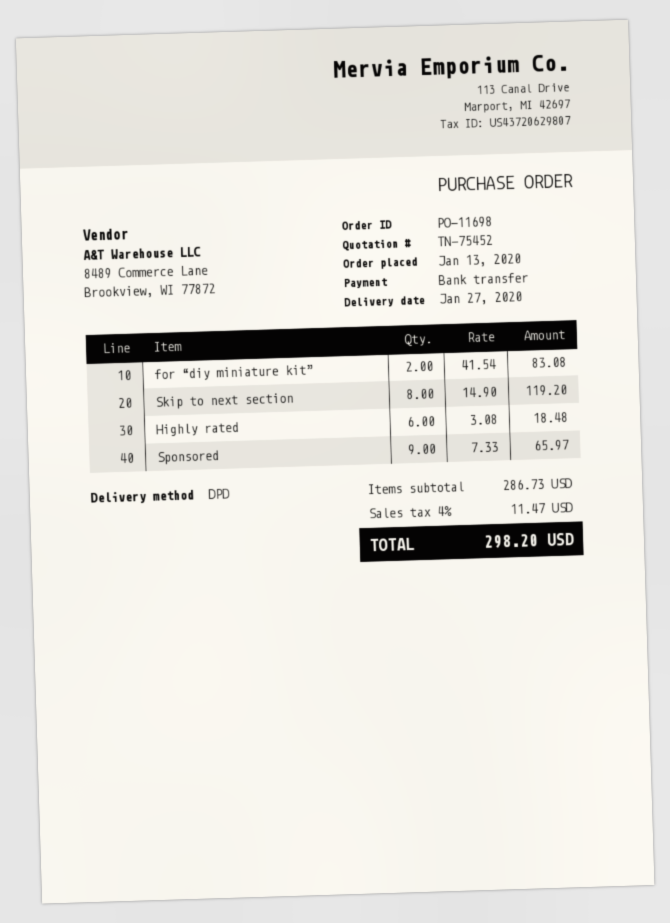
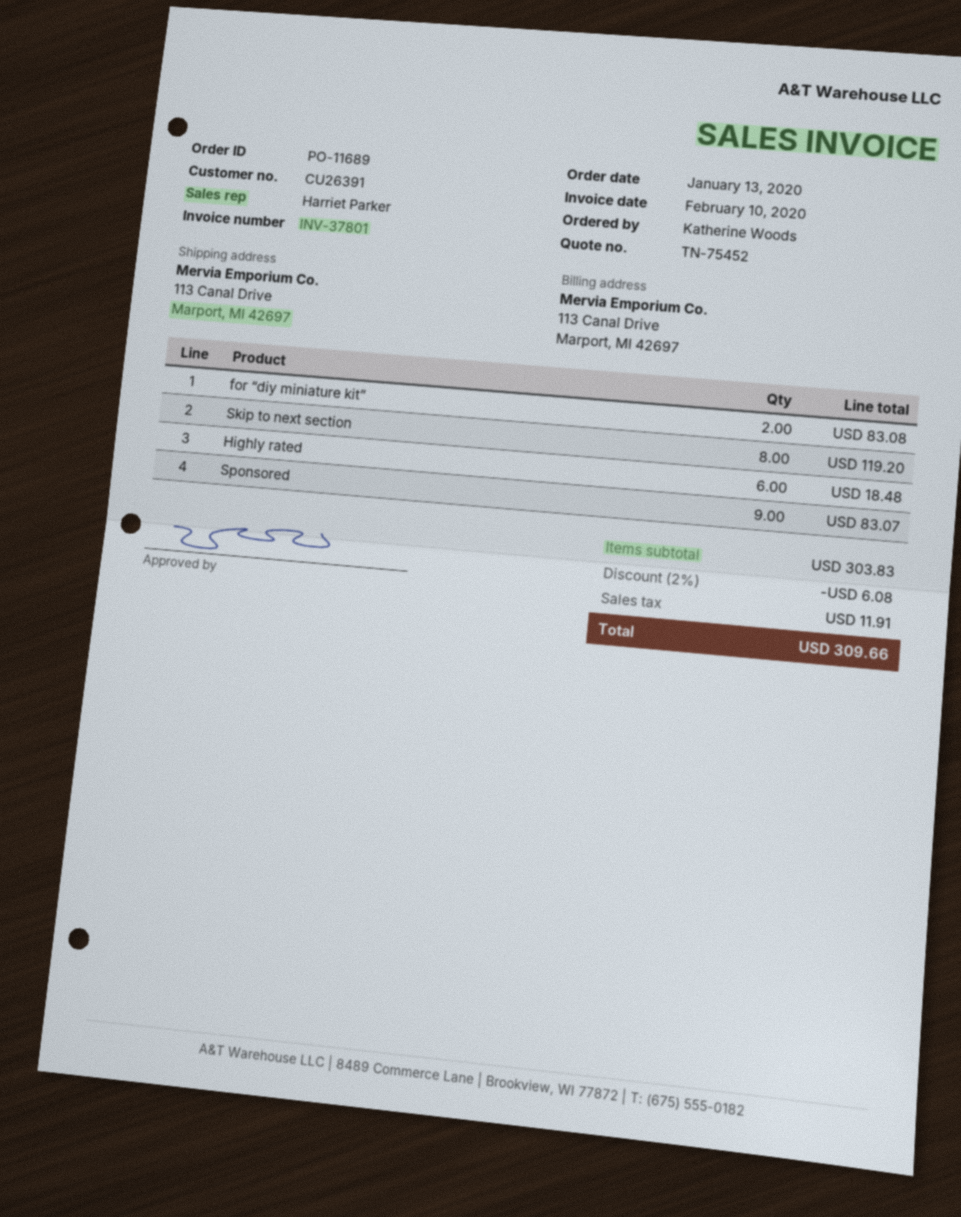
order number: PO-11698 -> PO-11689
Sponsored: 9 for 65.97 -> 9 for 83.07
subtotal: 286.73 -> 303.83
discount: none -> 2% = 6.08
tax: 11.47 -> 11.91
total: 298.20 -> 309.66

